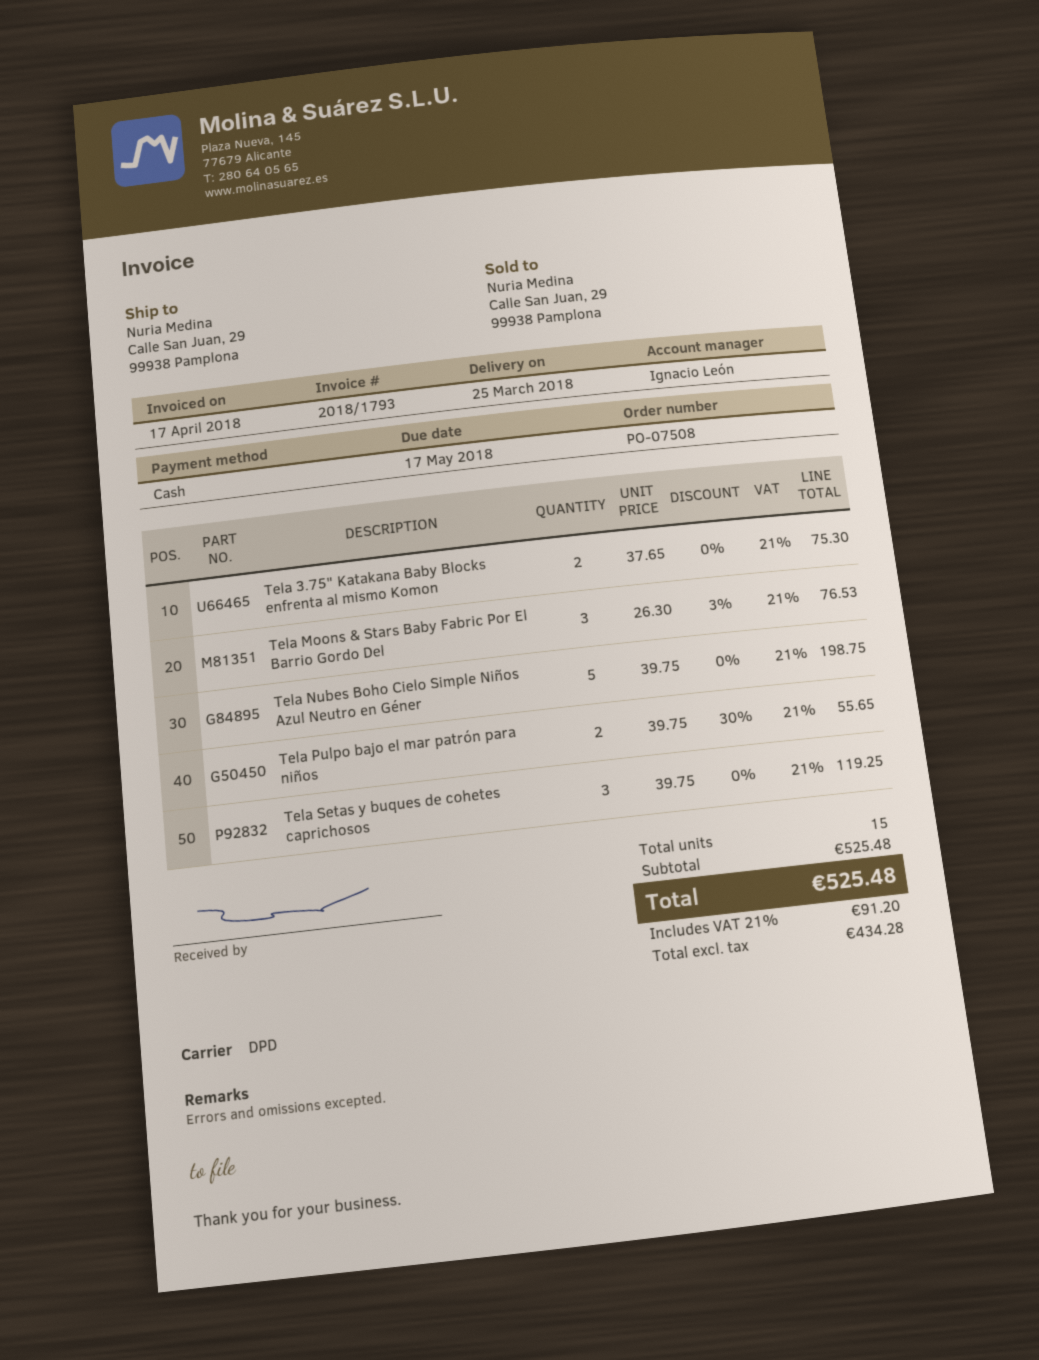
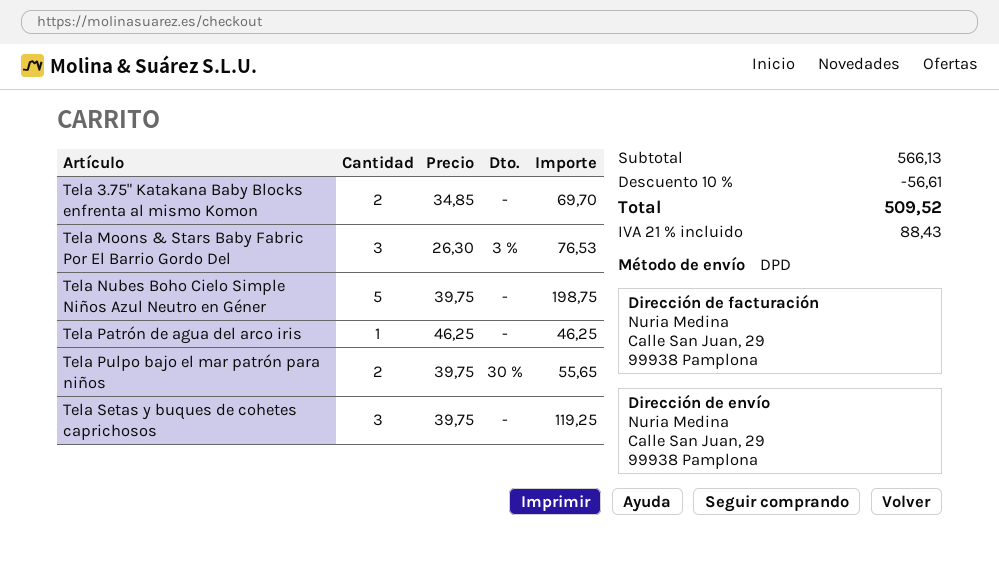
Tela 3.75" Katakana Baby Blocks enfrenta al mismo Komon: 2 x 37.65 = 75.30 -> 2 x 34.85 = 69.70
Tela Patrón de agua del arco iris: none -> 1 x 46.25 = 46.25
subtotal: 525.48 -> 566.13
discount: none -> 10% = 56.61
tax: 21% = 91.20 -> 21% = 88.43
total: 525.48 -> 509.52

